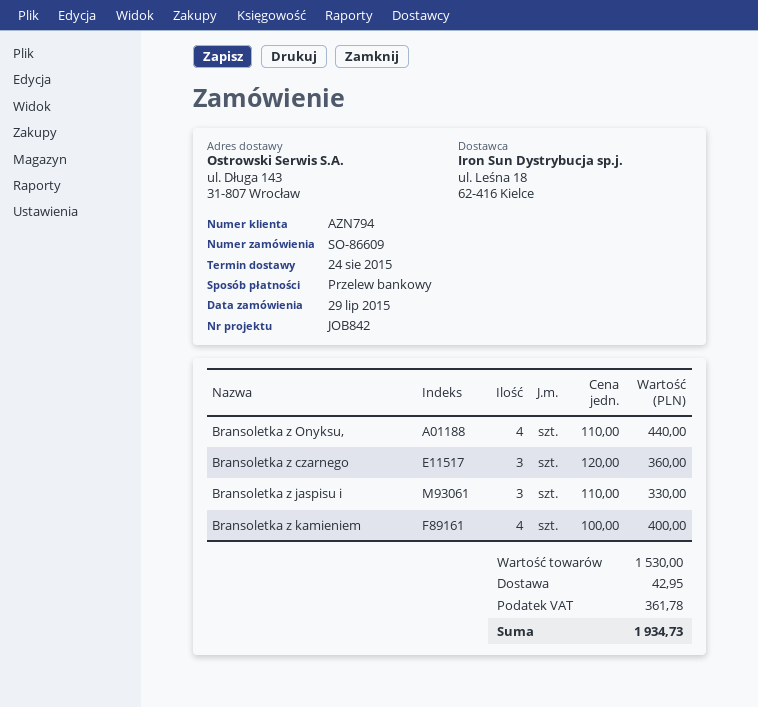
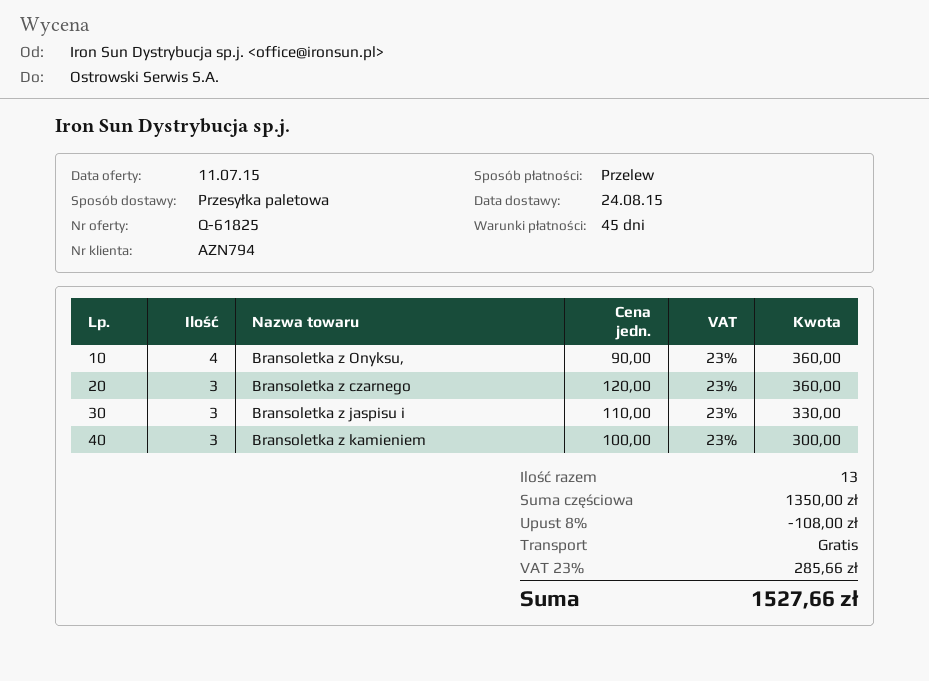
Bransoletka z Onyksu,: 4 x 110.00 = 440.00 -> 4 x 90.00 = 360.00
Bransoletka z kamieniem: 4 x 100.00 = 400.00 -> 3 x 100.00 = 300.00
subtotal: 1530.00 -> 1350.00
discount: none -> 8% = 108.00
shipping: 42.95 -> 0.00
tax: 361.78 -> 285.66
total: 1934.73 -> 1527.66

